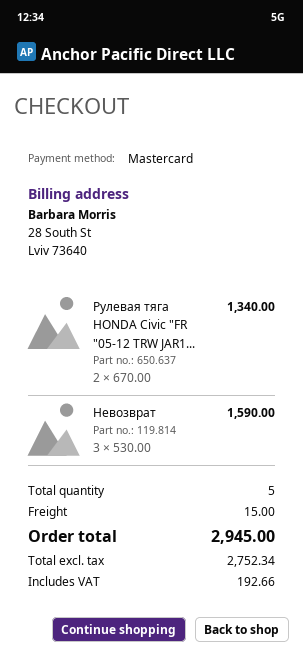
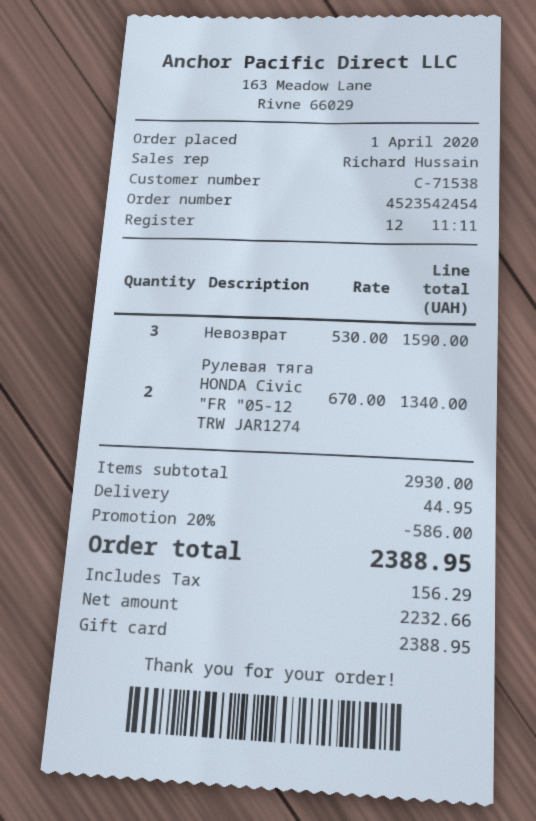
payment method: Mastercard -> gift card
discount: none -> 20% = 586.00
shipping: 15.00 -> 44.95
net: 2752.34 -> 2232.66
tax: 192.66 -> 156.29
total: 2945.00 -> 2388.95

